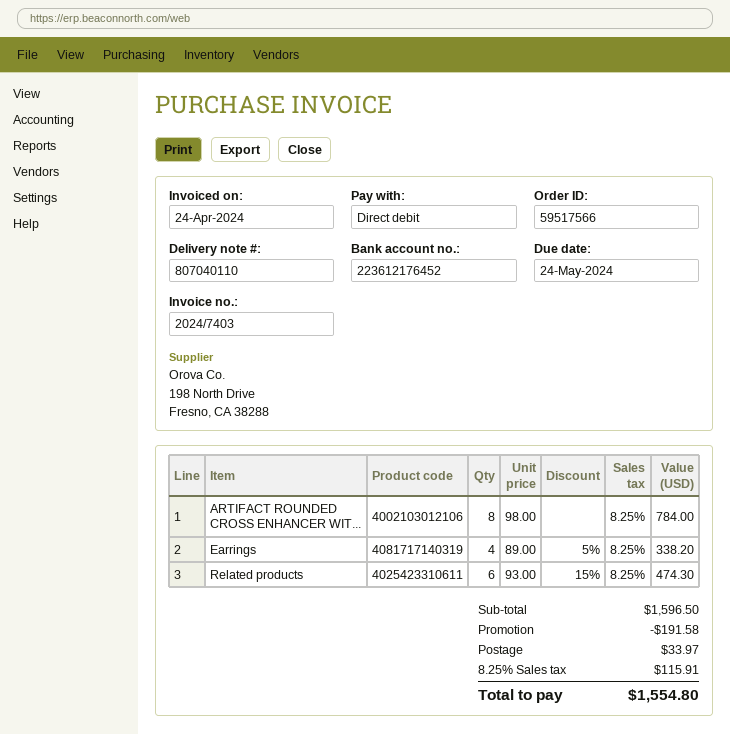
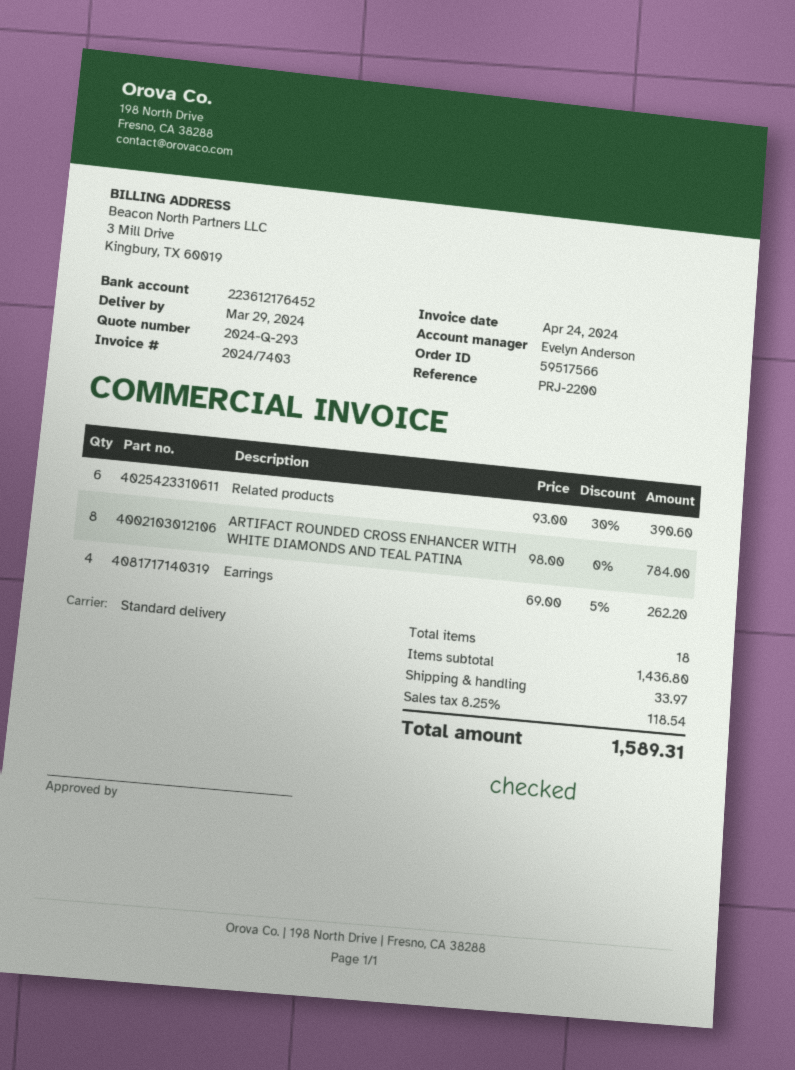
Earrings: 4 x 89.00 - 5% = 338.20 -> 4 x 69.00 - 5% = 262.20
Related products: 6 x 93.00 - 15% = 474.30 -> 6 x 93.00 - 30% = 390.60
subtotal: 1596.50 -> 1436.80
discount: 191.58 -> none
tax: 8.25% = 115.91 -> 8.25% = 118.54
total: 1554.80 -> 1589.31

